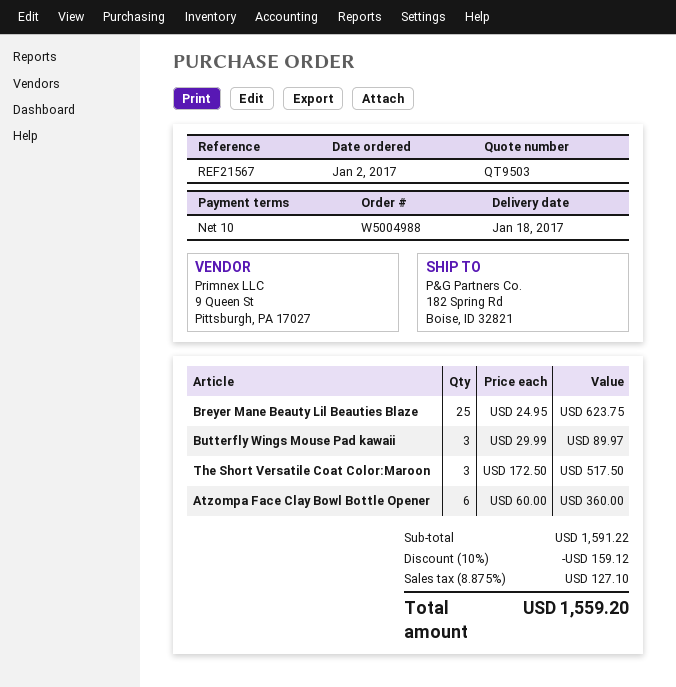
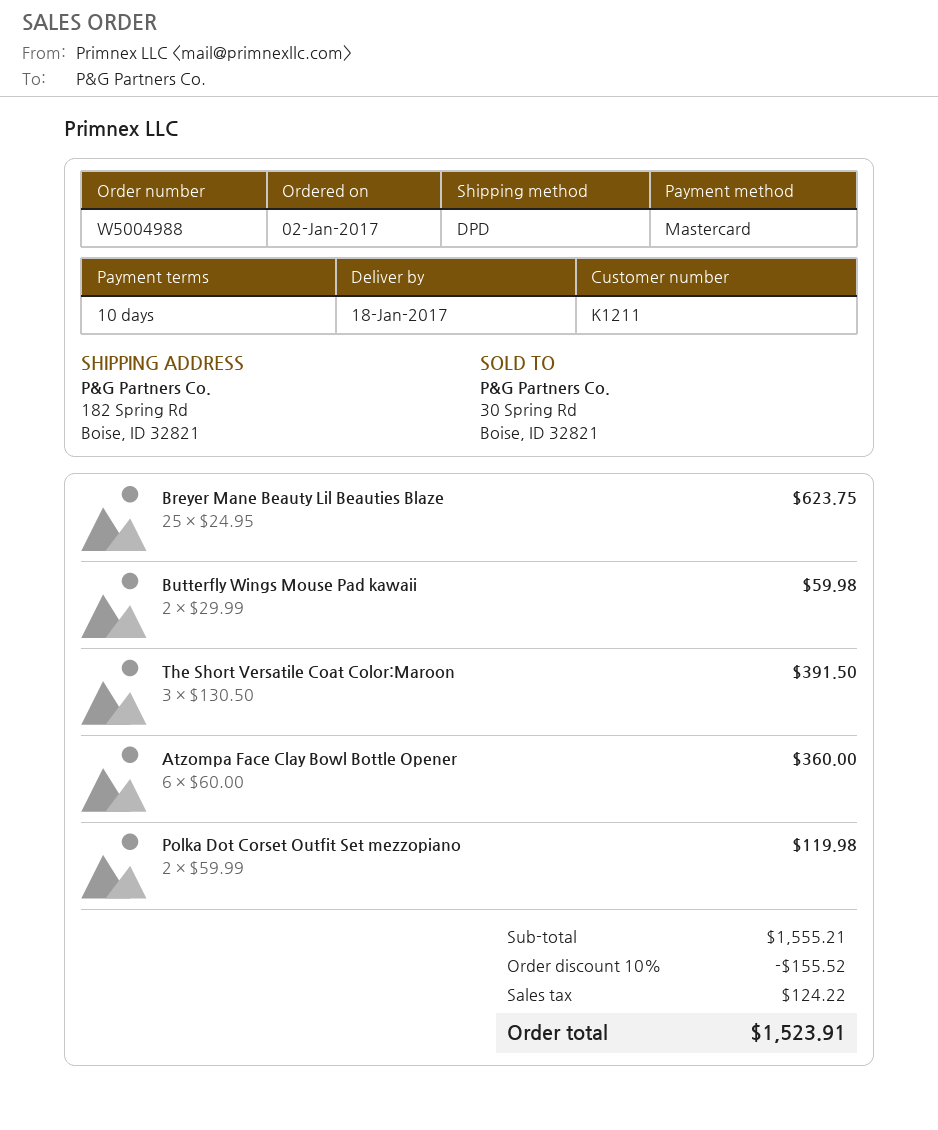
Butterfly Wings Mouse Pad kawaii: 3 x 29.99 = 89.97 -> 2 x 29.99 = 59.98
The Short Versatile Coat Color:Maroon: 3 x 172.50 = 517.50 -> 3 x 130.50 = 391.50
Polka Dot Corset Outfit Set mezzopiano: none -> 2 x 59.99 = 119.98
subtotal: 1591.22 -> 1555.21
discount: 10% = 159.12 -> 10% = 155.52
tax: 127.10 -> 124.22
total: 1559.20 -> 1523.91

